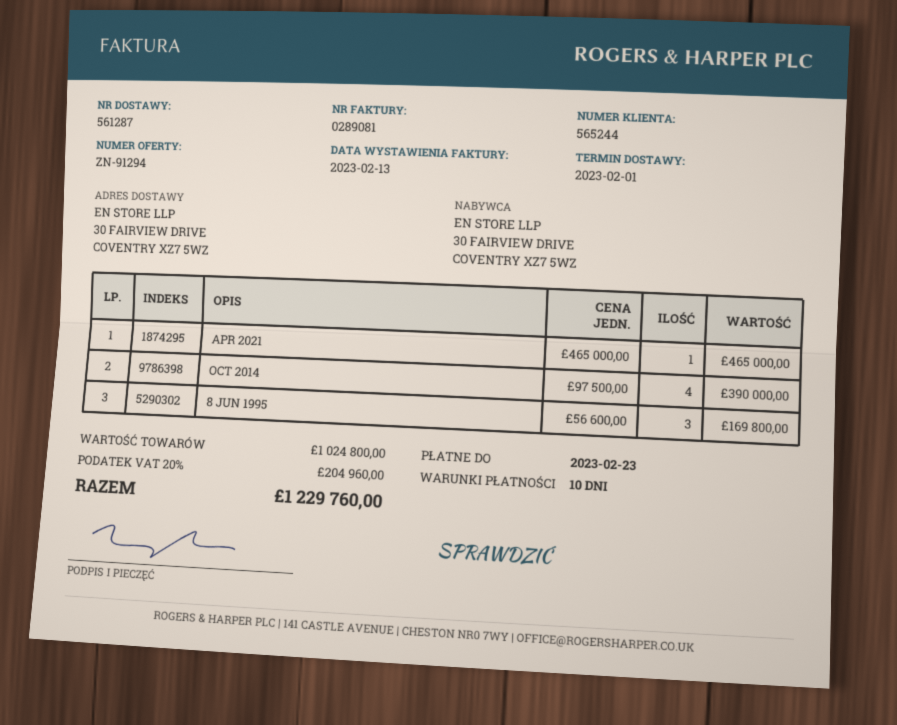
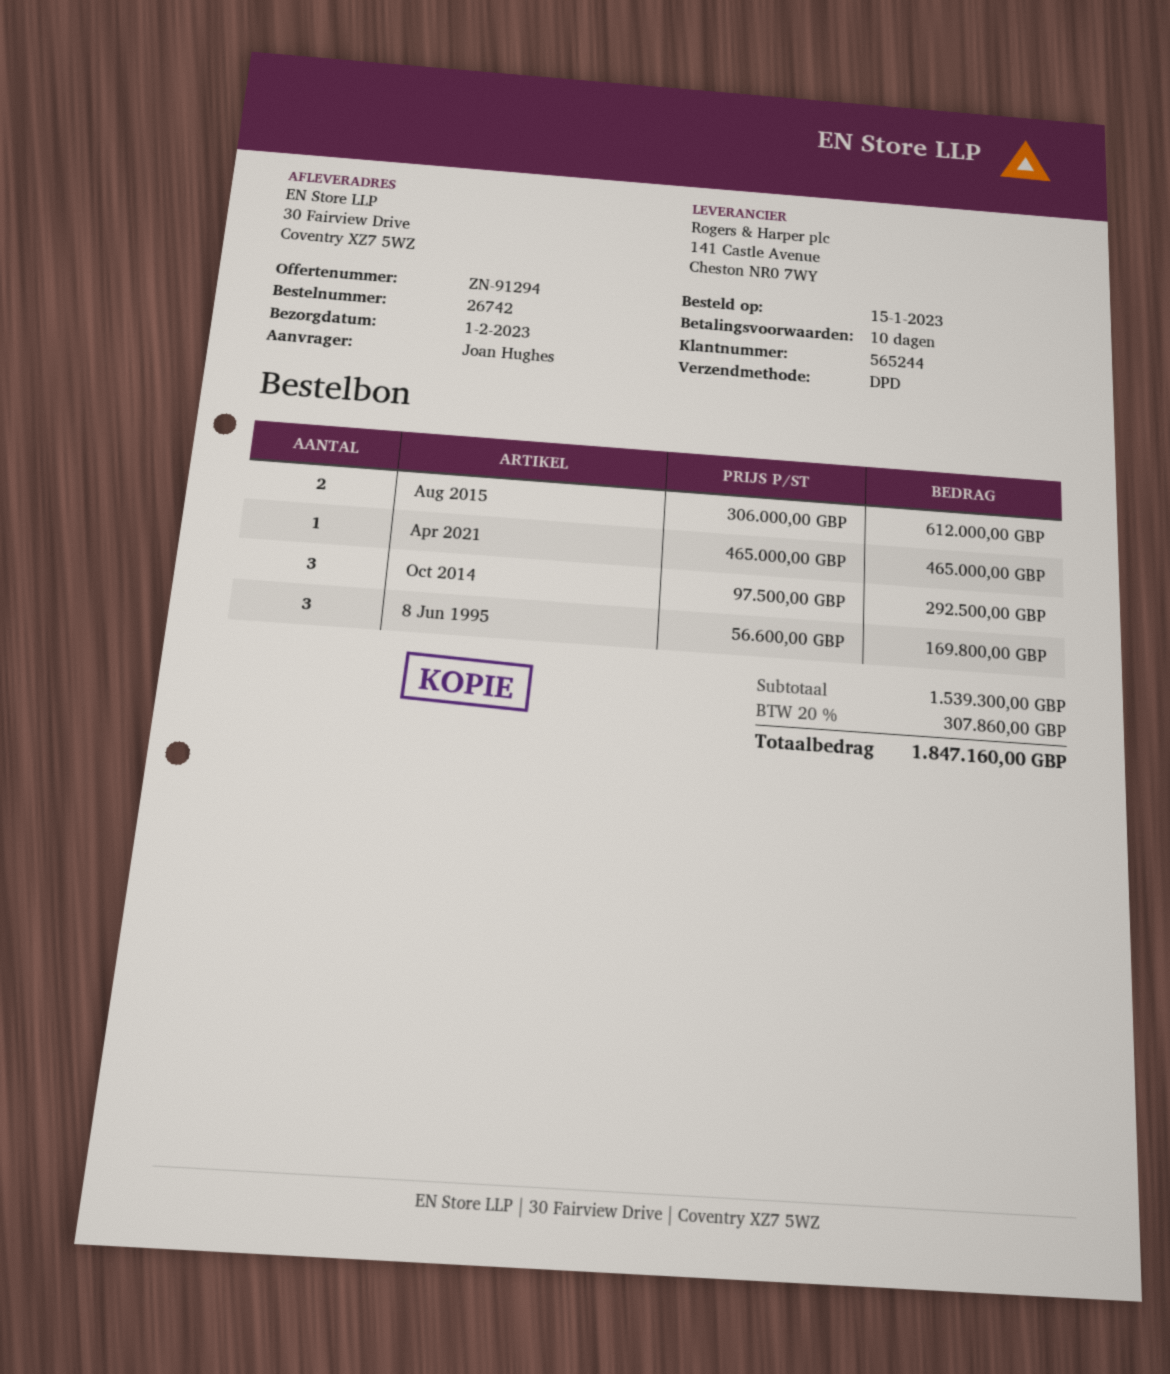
OCT 2014: 4 x 97500.00 = 390000.00 -> 3 x 97500.00 = 292500.00
Aug 2015: none -> 2 x 306000.00 = 612000.00
subtotal: 1024800.00 -> 1539300.00
tax: 20% = 204960.00 -> 20% = 307860.00
total: 1229760.00 -> 1847160.00

